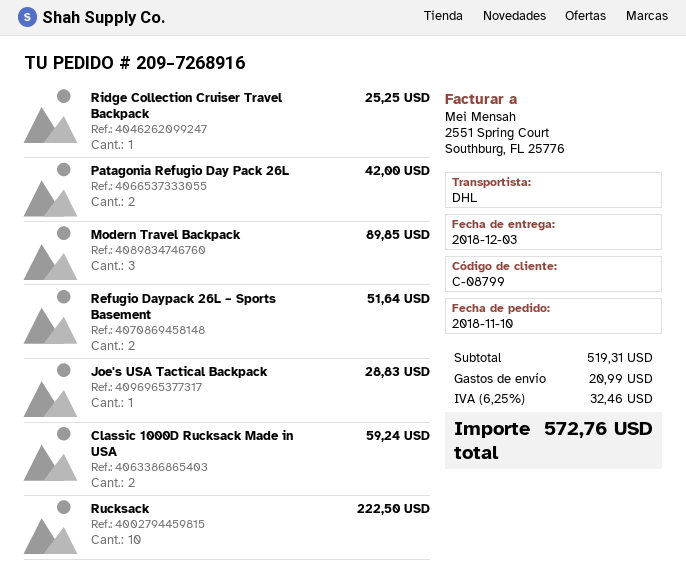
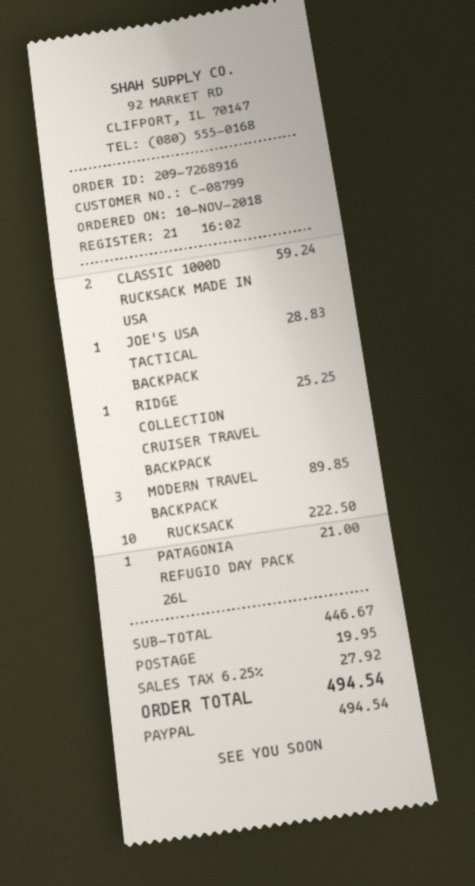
Patagonia Refugio Day Pack 26L: 2 for 42.00 -> 1 for 21.00
Refugio Daypack 26L – Sports Basement: 2 for 51.64 -> none
subtotal: 519.31 -> 446.67
shipping: 20.99 -> 19.95
tax: 6.25% = 32.46 -> 6.25% = 27.92
total: 572.76 -> 494.54

